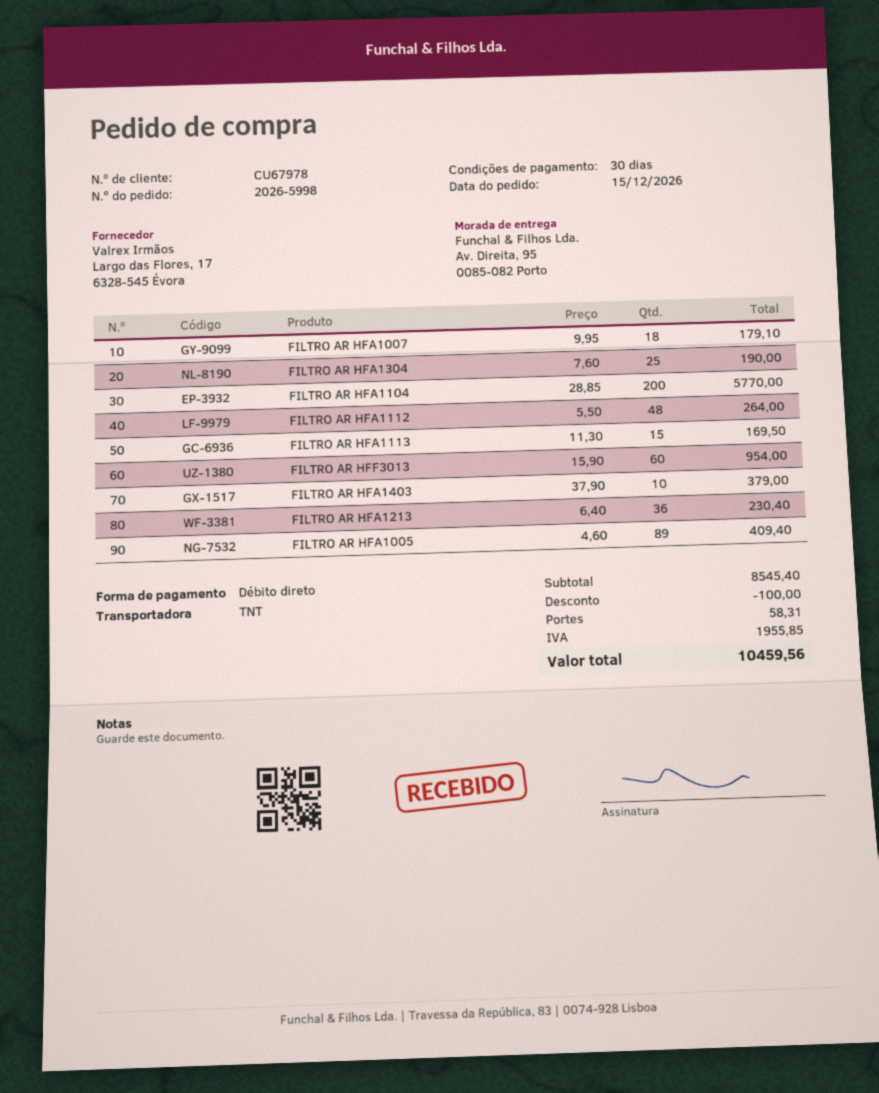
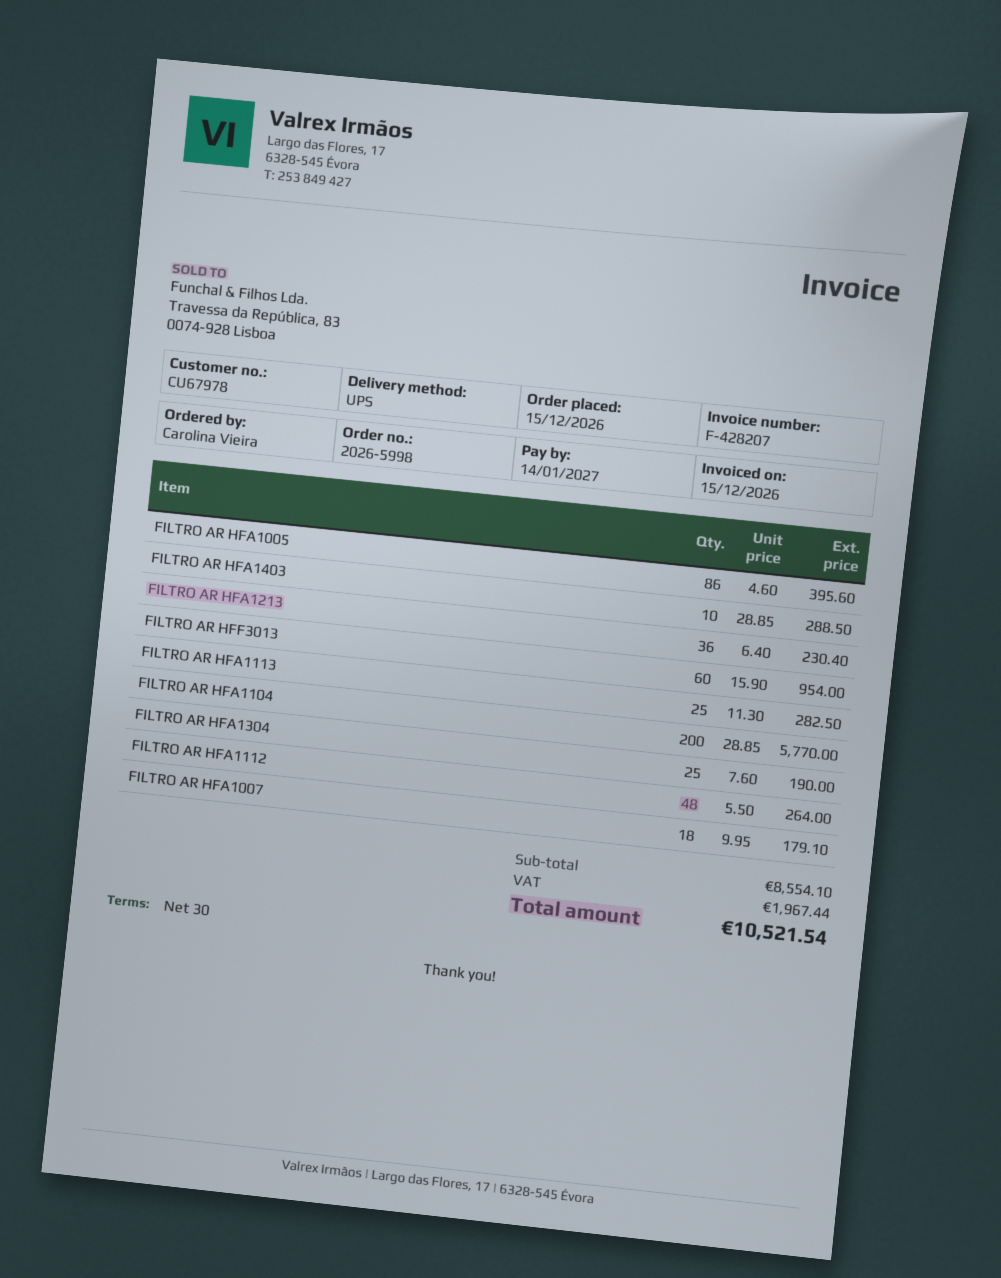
shipping method: TNT -> UPS
FILTRO AR HFA1113: 15 x 11.30 = 169.50 -> 25 x 11.30 = 282.50
FILTRO AR HFA1403: 10 x 37.90 = 379.00 -> 10 x 28.85 = 288.50
FILTRO AR HFA1005: 89 x 4.60 = 409.40 -> 86 x 4.60 = 395.60
subtotal: 8545.40 -> 8554.10
discount: 100.00 -> none
shipping: 58.31 -> none
tax: 1955.85 -> 1967.44
total: 10459.56 -> 10521.54

